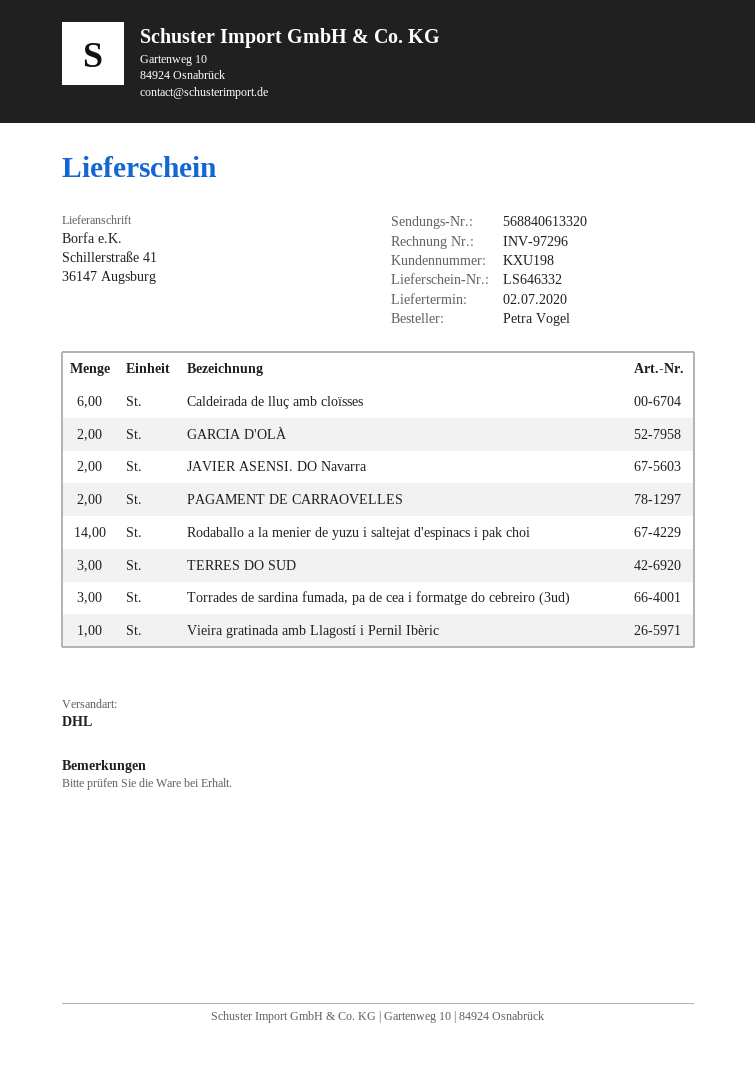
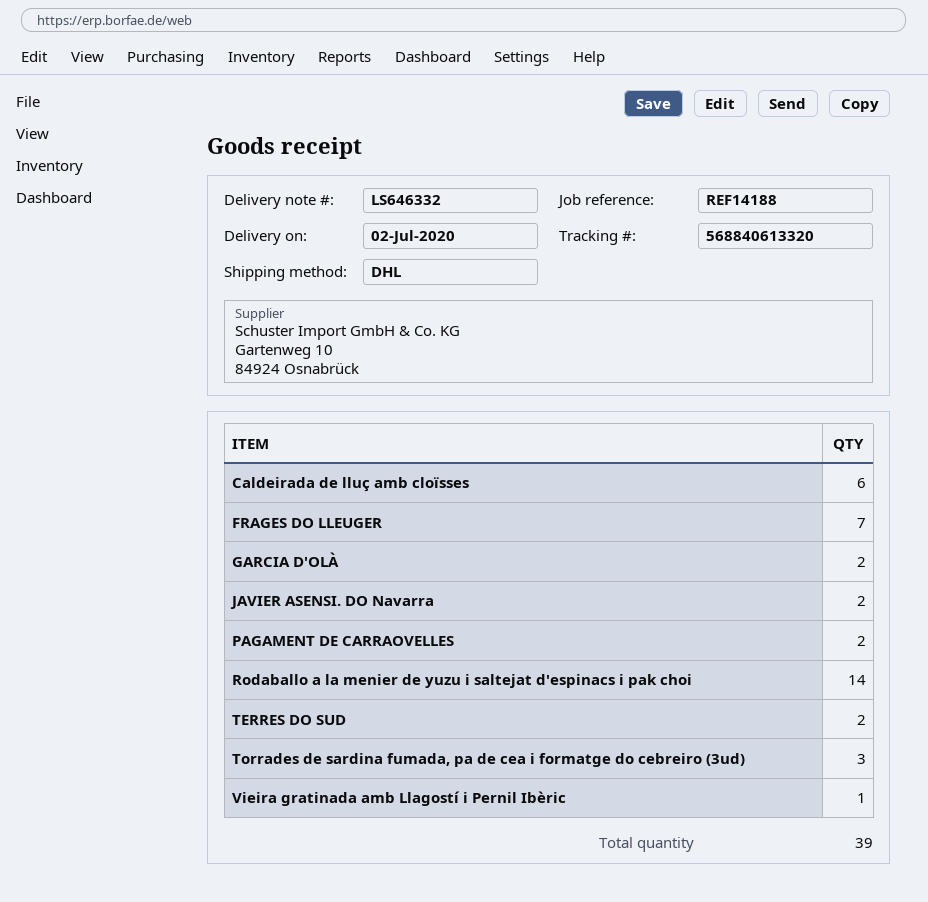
TERRES DO SUD: 3 -> 2
FRAGES DO LLEUGER: none -> 7

